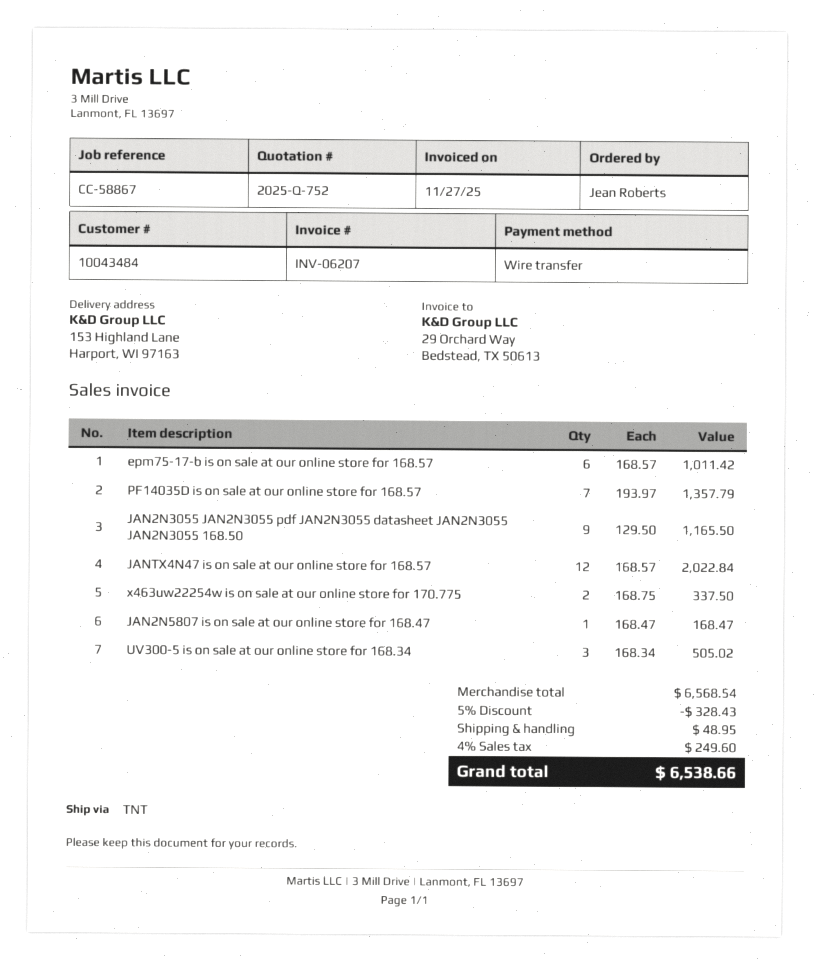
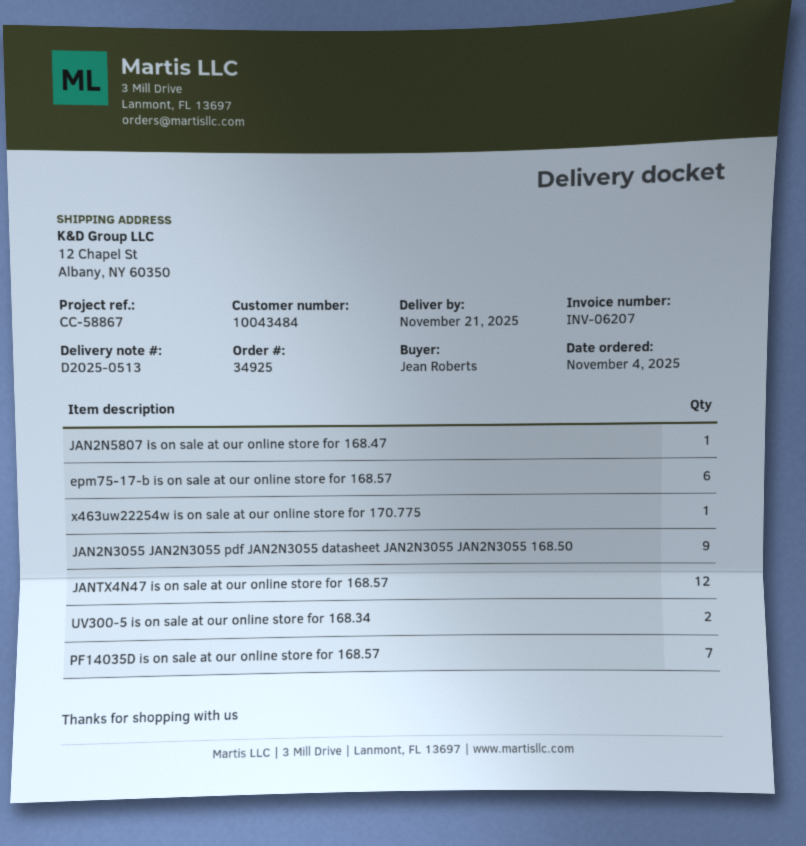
ship to: 153 Highland Lane, Harport, WI 97163 -> 12 Chapel St, Albany, NY 60350
x463uw22254w is on sale at our online store for 170.775: 2 -> 1
UV300-5 is on sale at our online store for 168.34: 3 -> 2

